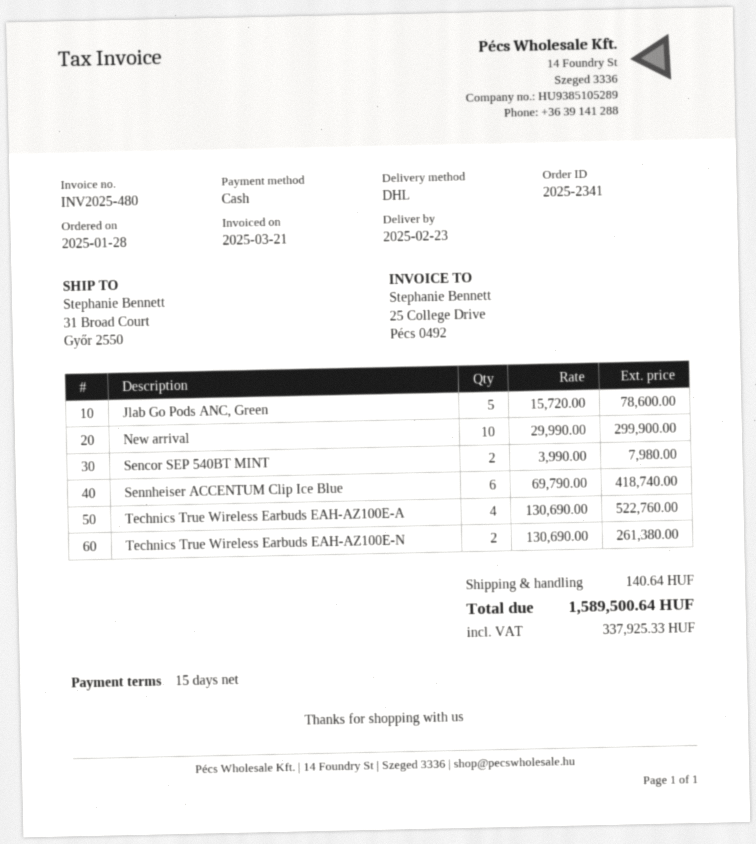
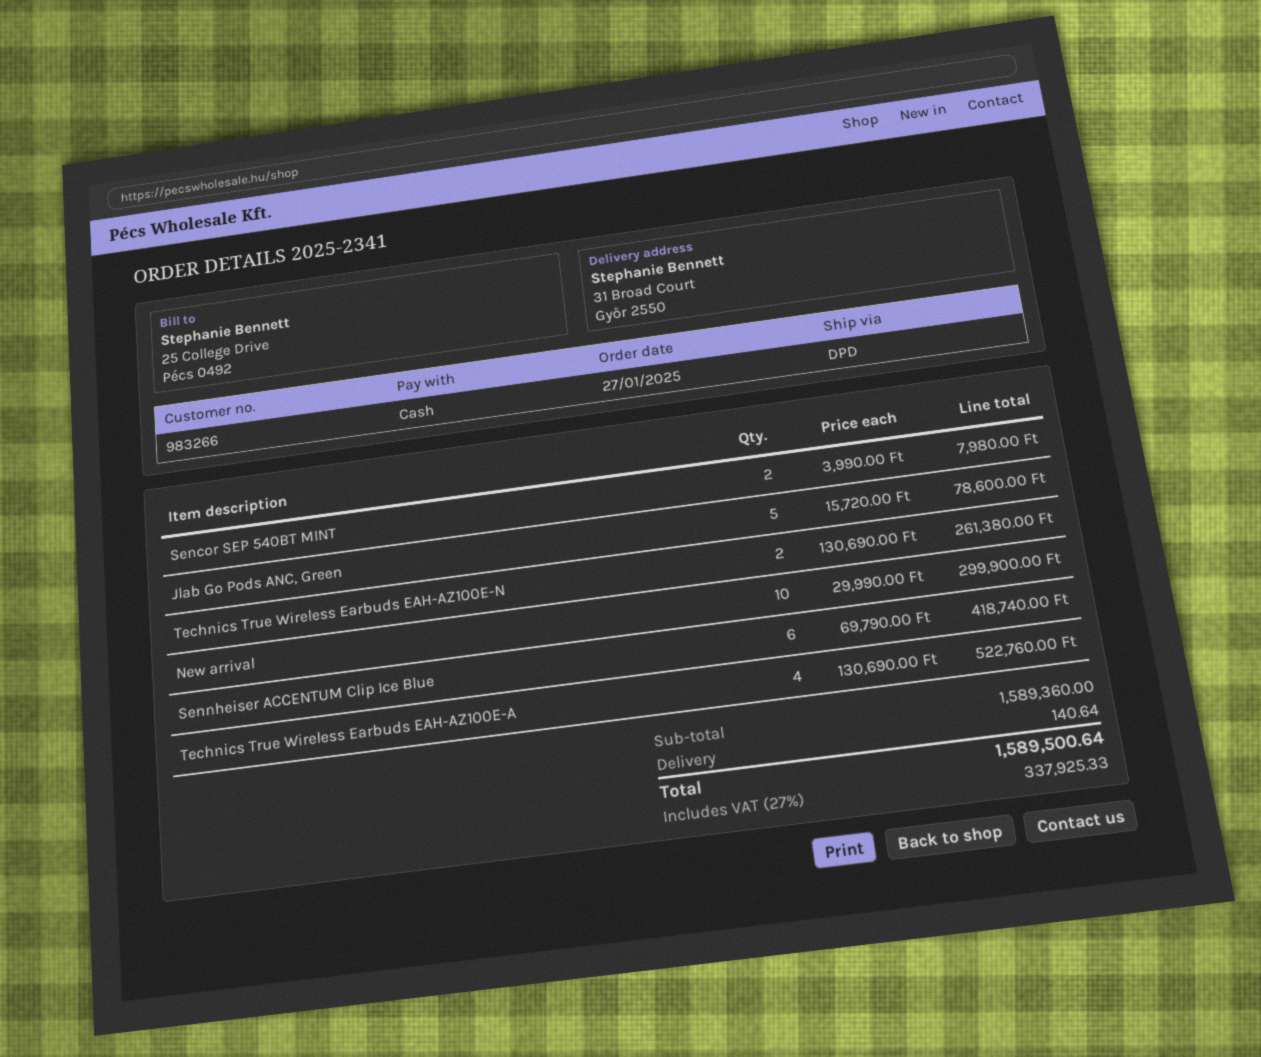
order date: 2025-01-28 -> 2025-01-27
shipping method: DHL -> DPD

